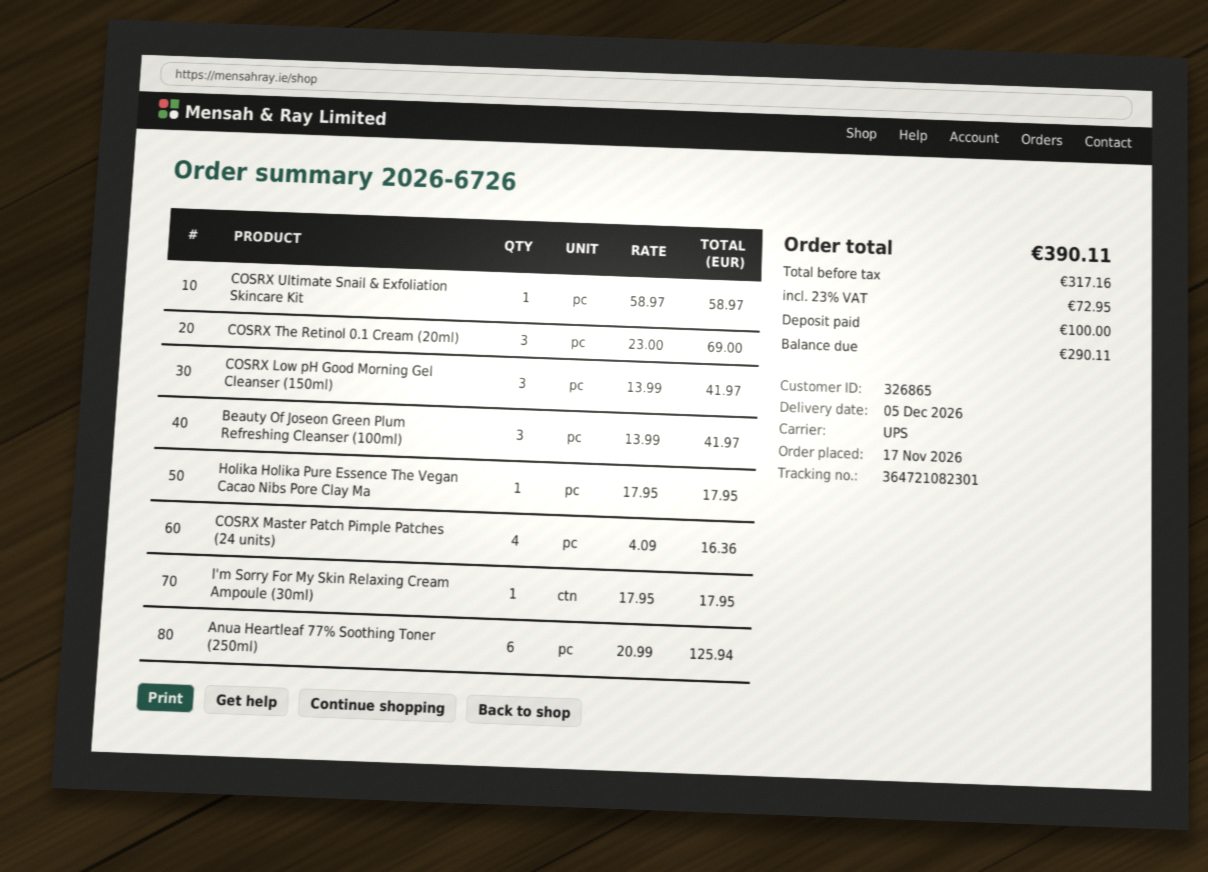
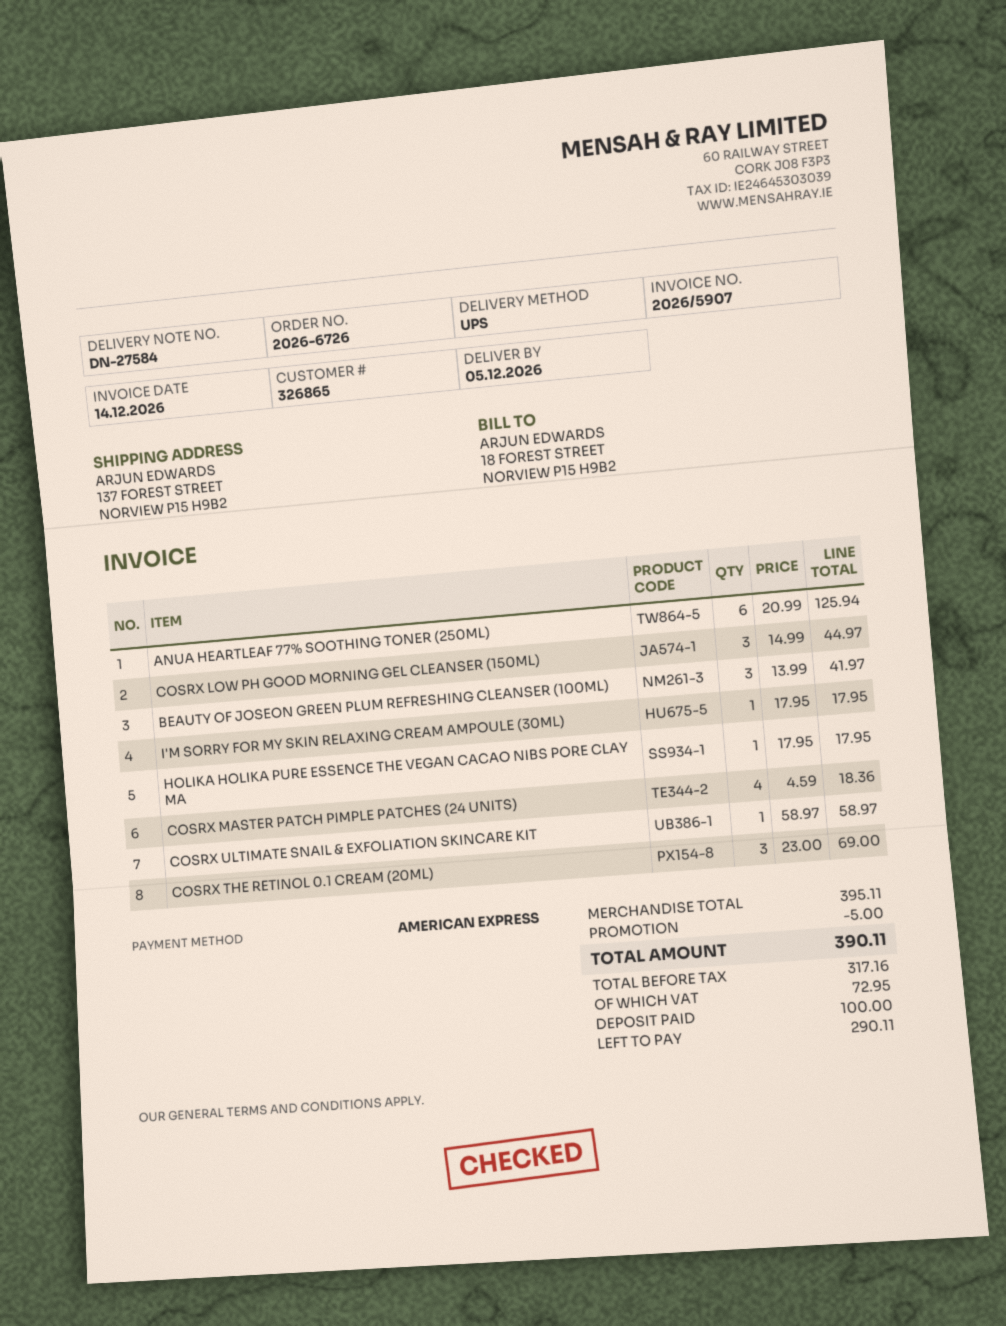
COSRX Low pH Good Morning Gel Cleanser (150ml): 3 x 13.99 = 41.97 -> 3 x 14.99 = 44.97
COSRX Master Patch Pimple Patches (24 units): 4 x 4.09 = 16.36 -> 4 x 4.59 = 18.36
discount: none -> 5.00

